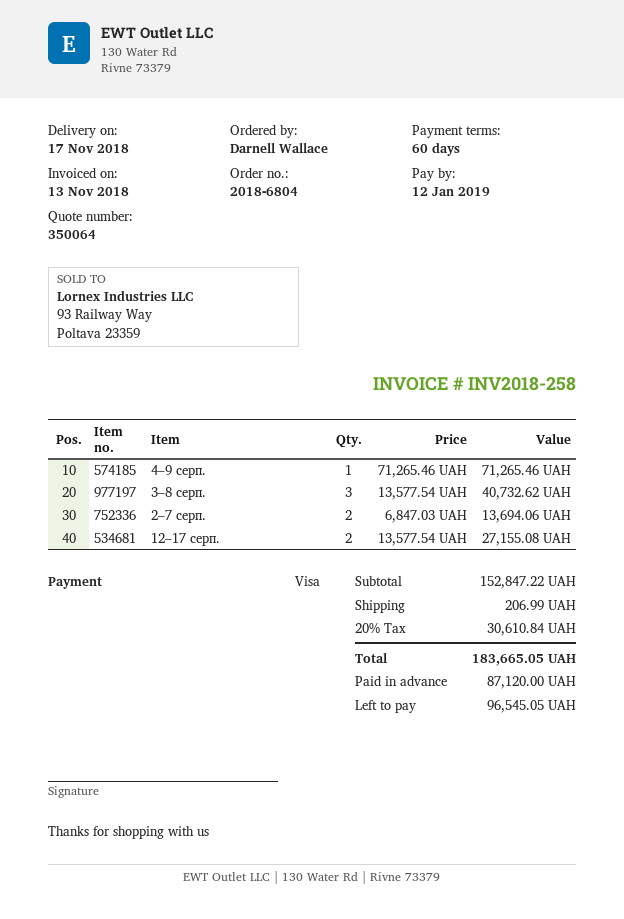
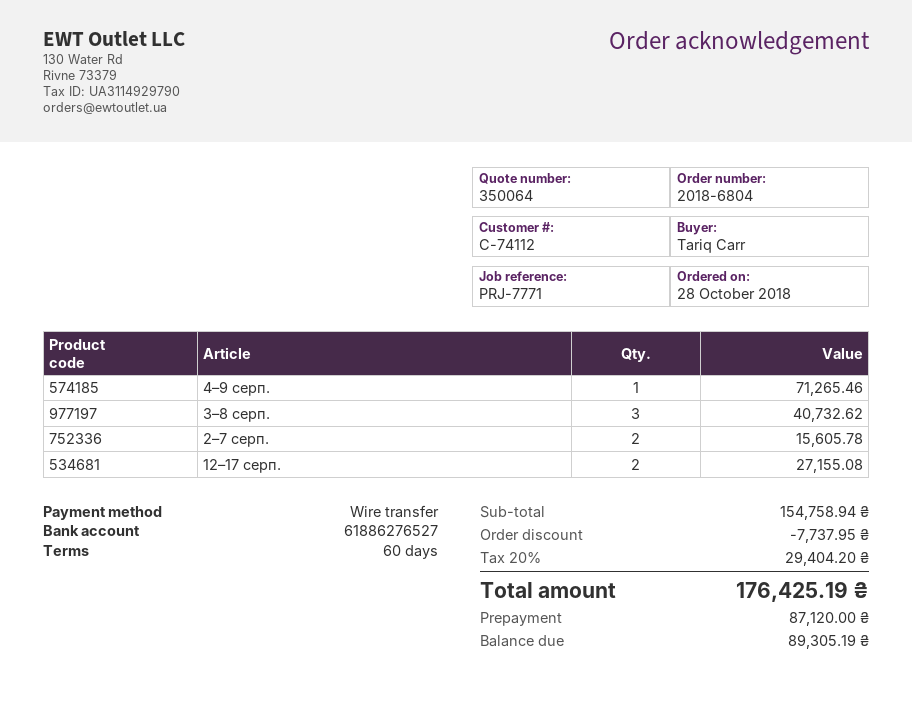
ordered by: Darnell Wallace -> Tariq Carr
payment method: Visa -> bank transfer
2–7 серп.: 2 for 13694.06 -> 2 for 15605.78
subtotal: 152847.22 -> 154758.94
discount: none -> 7737.95
shipping: 206.99 -> none
tax: 20% = 30610.84 -> 20% = 29404.20
total: 183665.05 -> 176425.19
balance: 96545.05 -> 89305.19

